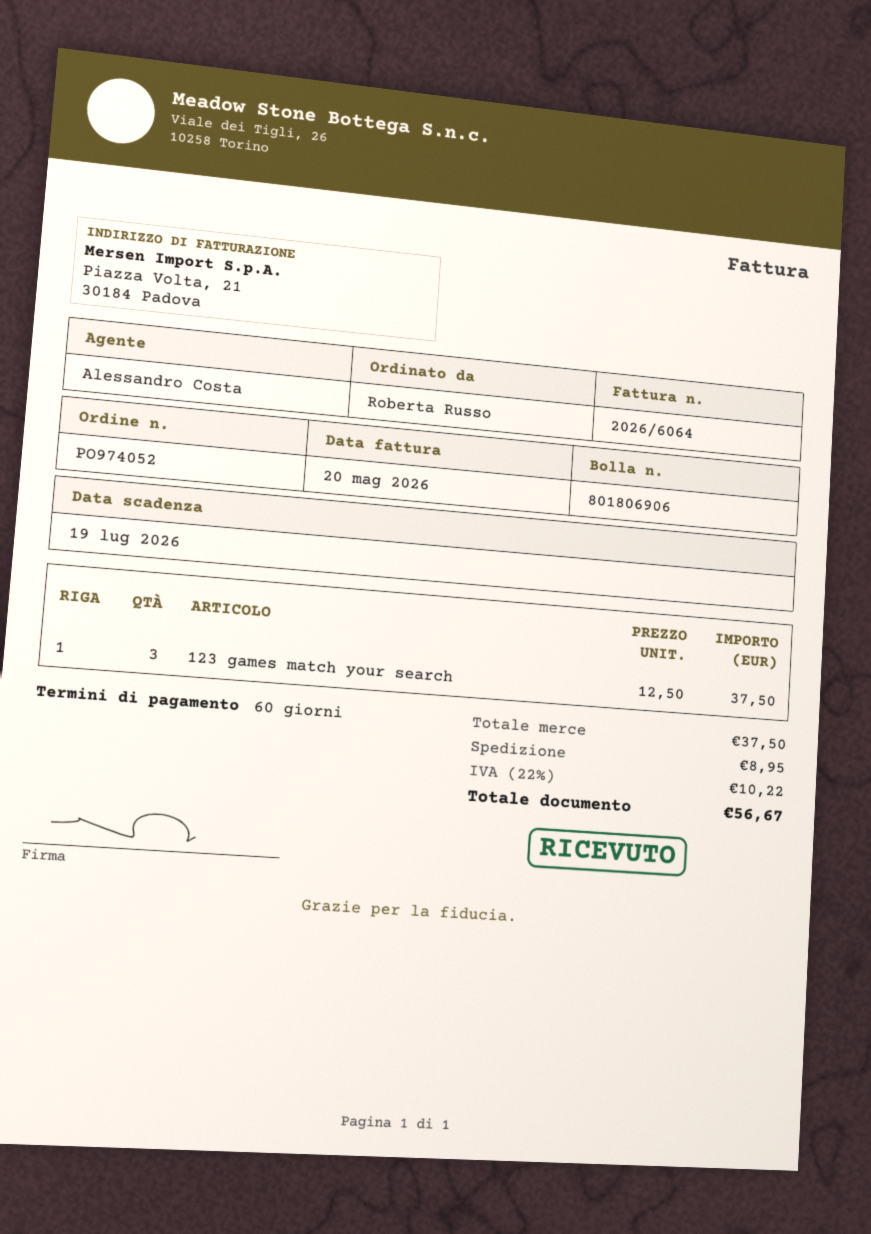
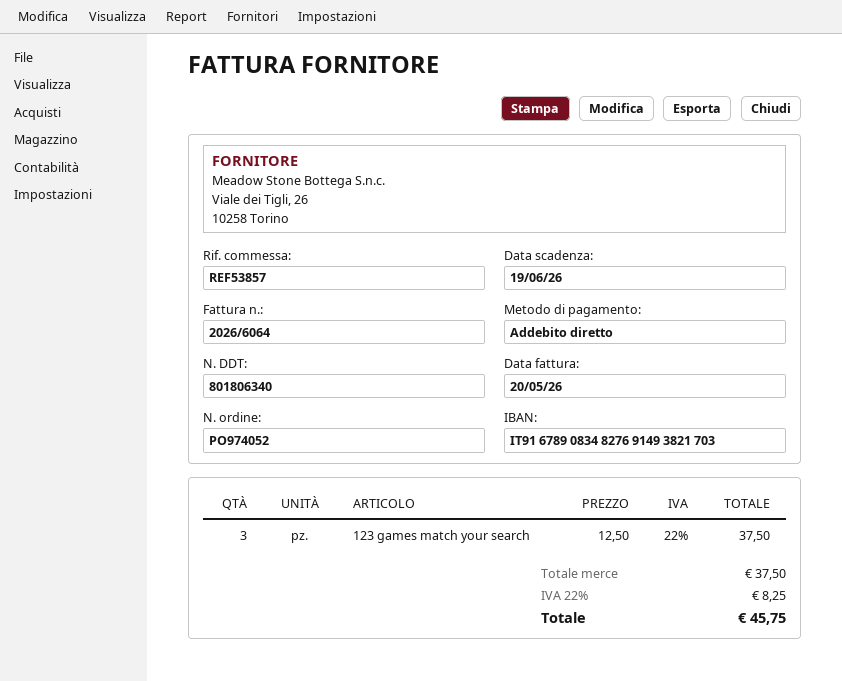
delivery note number: 801806906 -> 801806340
due date: 2026-07-19 -> 2026-06-19
shipping: 8.95 -> none
tax: 22% = 10.22 -> 22% = 8.25
total: 56.67 -> 45.75

